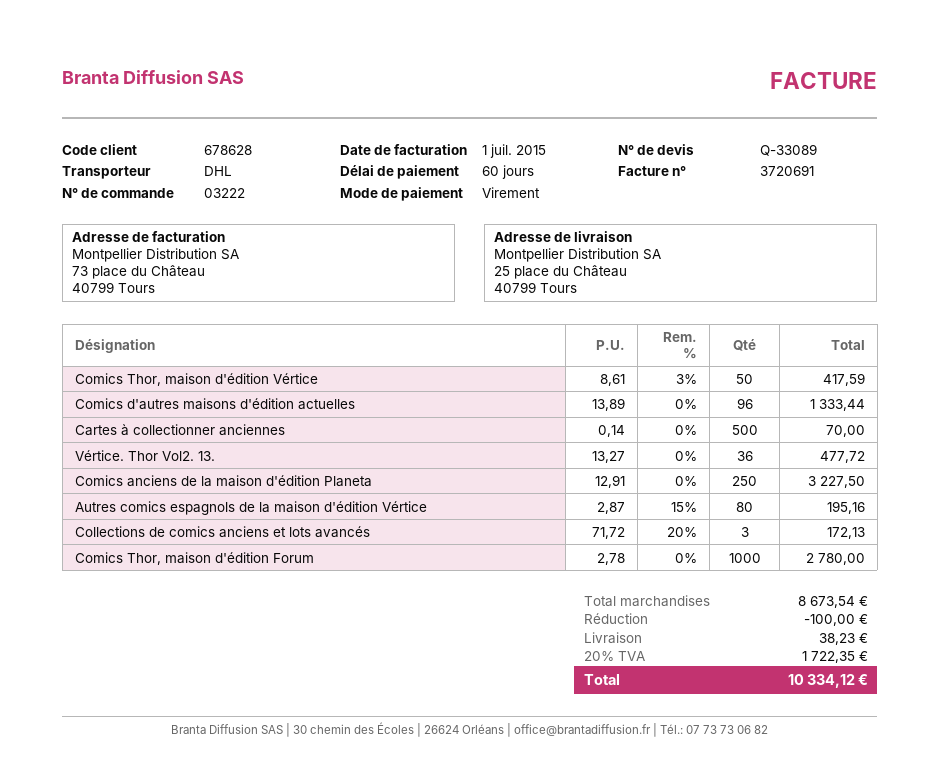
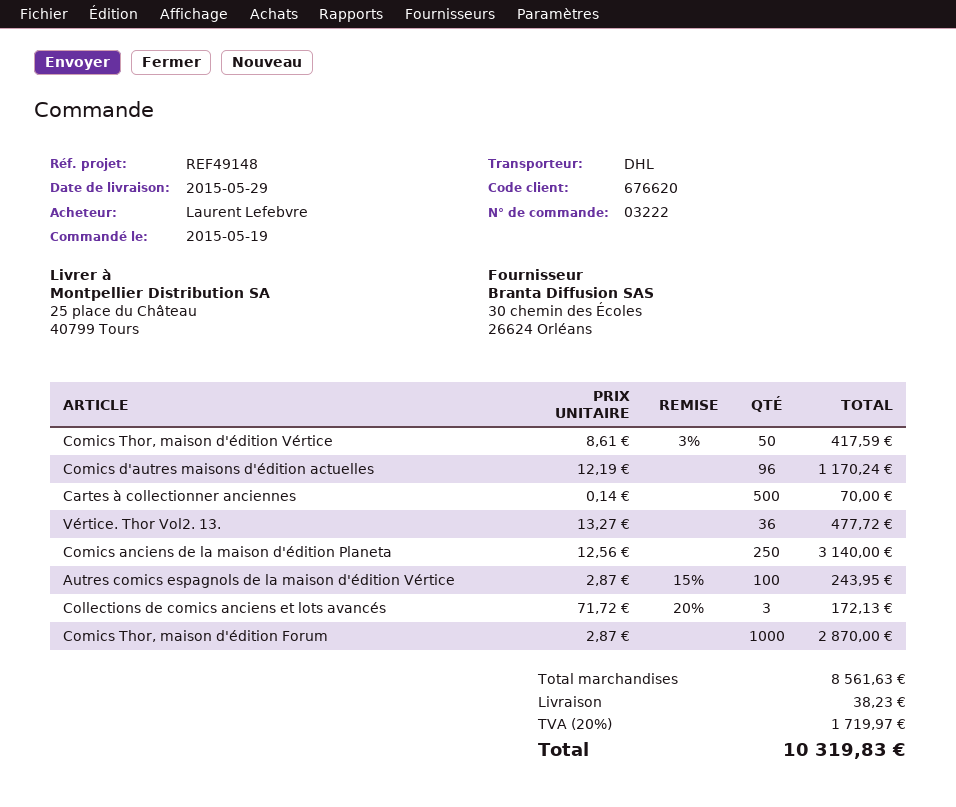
customer number: 678628 -> 676620
Comics d'autres maisons d'édition actuelles: 96 x 13.89 = 1333.44 -> 96 x 12.19 = 1170.24
Comics anciens de la maison d'édition Planeta: 250 x 12.91 = 3227.50 -> 250 x 12.56 = 3140.00
Autres comics espagnols de la maison d'édition Vértice: 80 x 2.87 - 15% = 195.16 -> 100 x 2.87 - 15% = 243.95
Comics Thor, maison d'édition Forum: 1000 x 2.78 = 2780.00 -> 1000 x 2.87 = 2870.00
subtotal: 8673.54 -> 8561.63
discount: 100.00 -> none
tax: 20% = 1722.35 -> 20% = 1719.97
total: 10334.12 -> 10319.83

